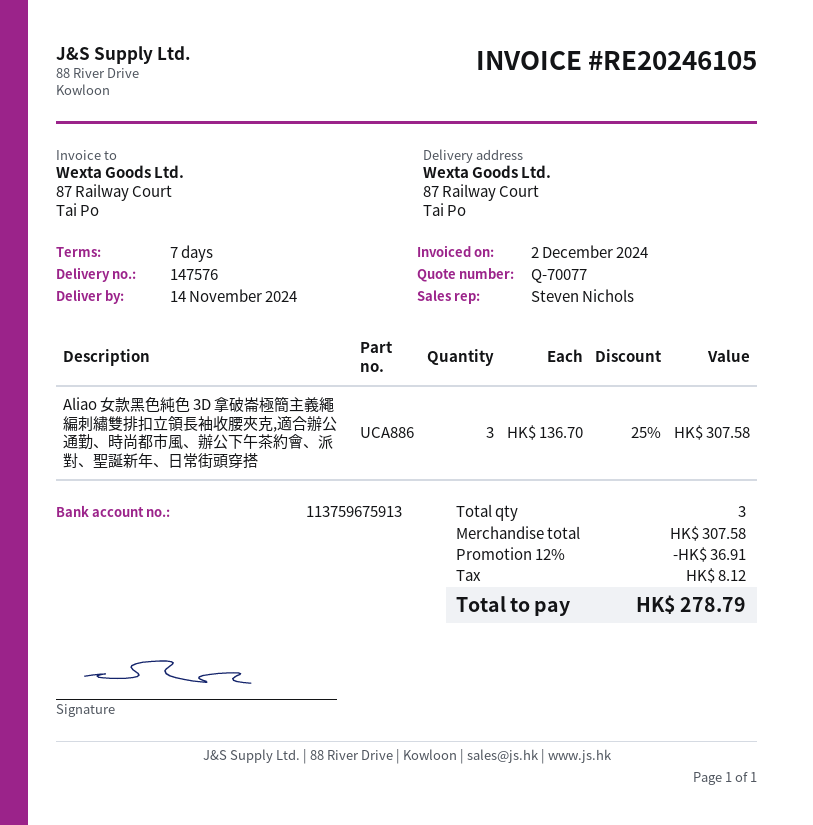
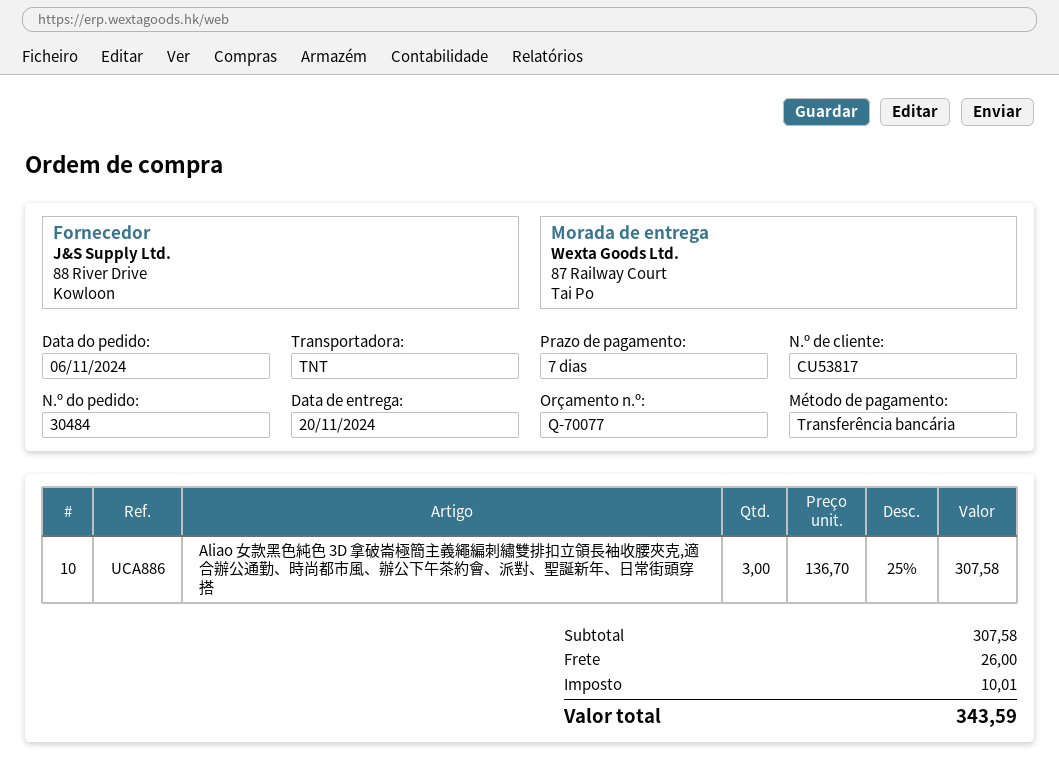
delivery date: 2024-11-14 -> 2024-11-20
discount: 12% = 36.91 -> none
shipping: none -> 26.00
tax: 8.12 -> 10.01
total: 278.79 -> 343.59

